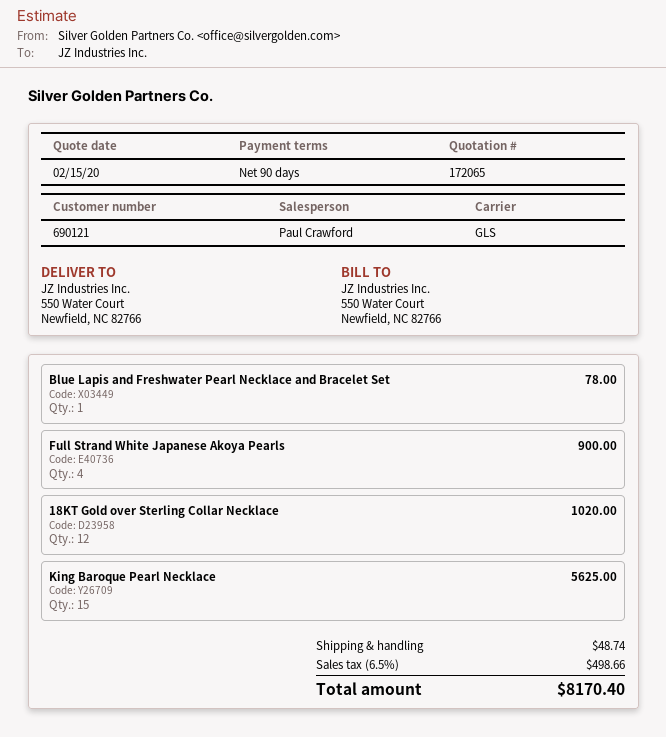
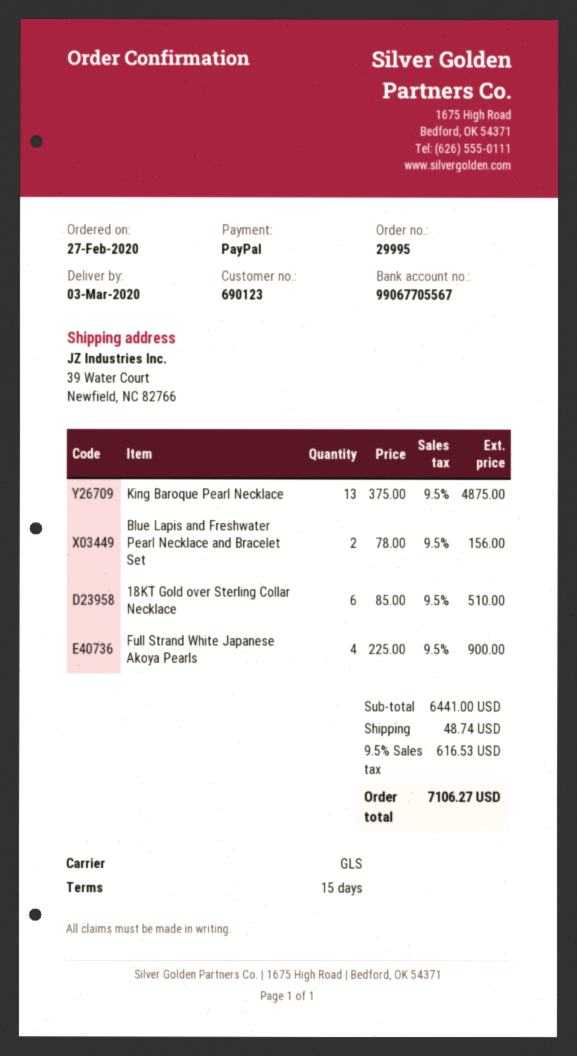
payment terms: 90 days -> 15 days
customer number: 690121 -> 690123
ship to: 550 Water Court, Newfield, NC 82766 -> 39 Water Court, Newfield, NC 82766
Blue Lapis and Freshwater Pearl Necklace and Bracelet Set: 1 for 78.00 -> 2 for 156.00
18KT Gold over Sterling Collar Necklace: 12 for 1020.00 -> 6 for 510.00
King Baroque Pearl Necklace: 15 for 5625.00 -> 13 for 4875.00
tax: 6.5% = 498.66 -> 9.5% = 616.53
total: 8170.40 -> 7106.27

